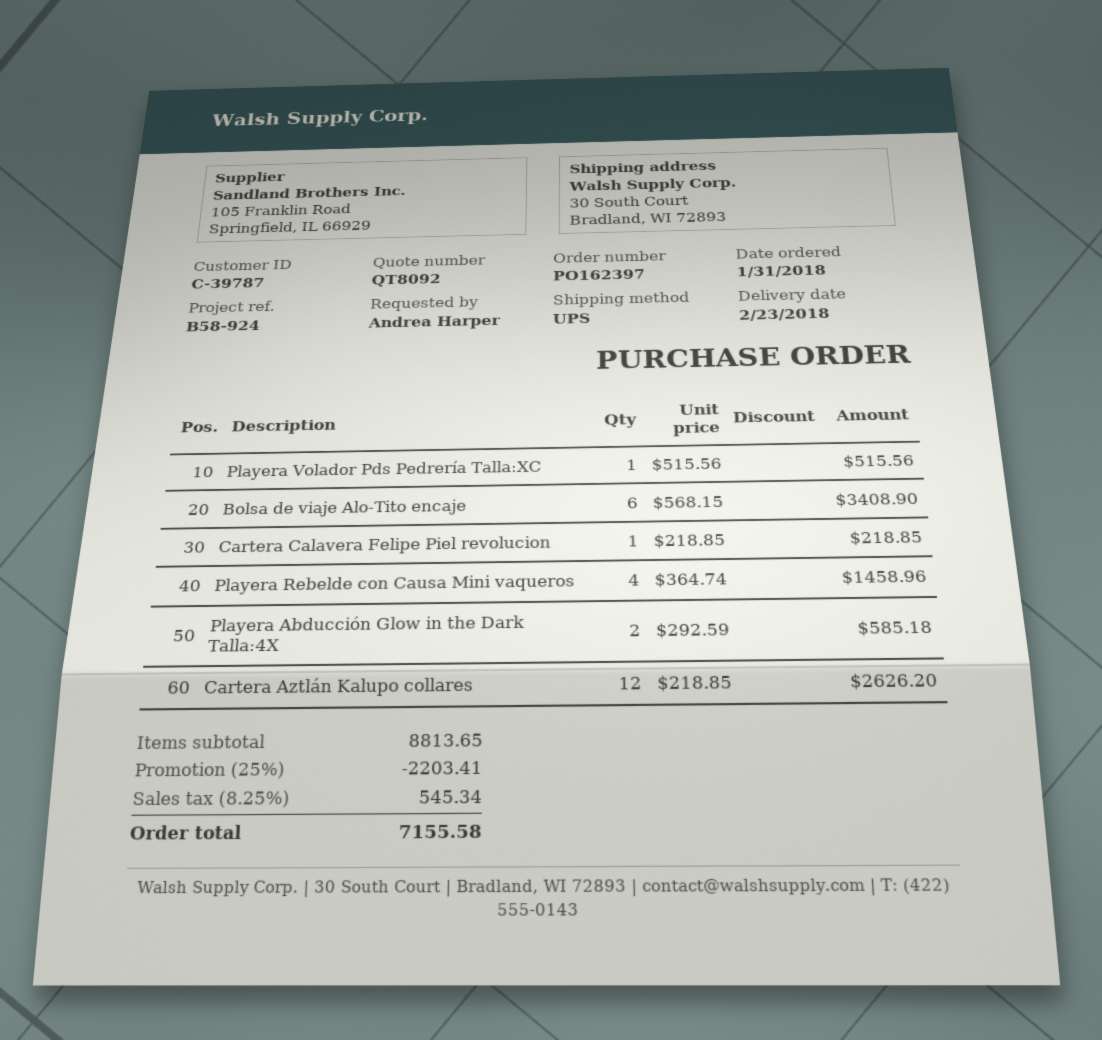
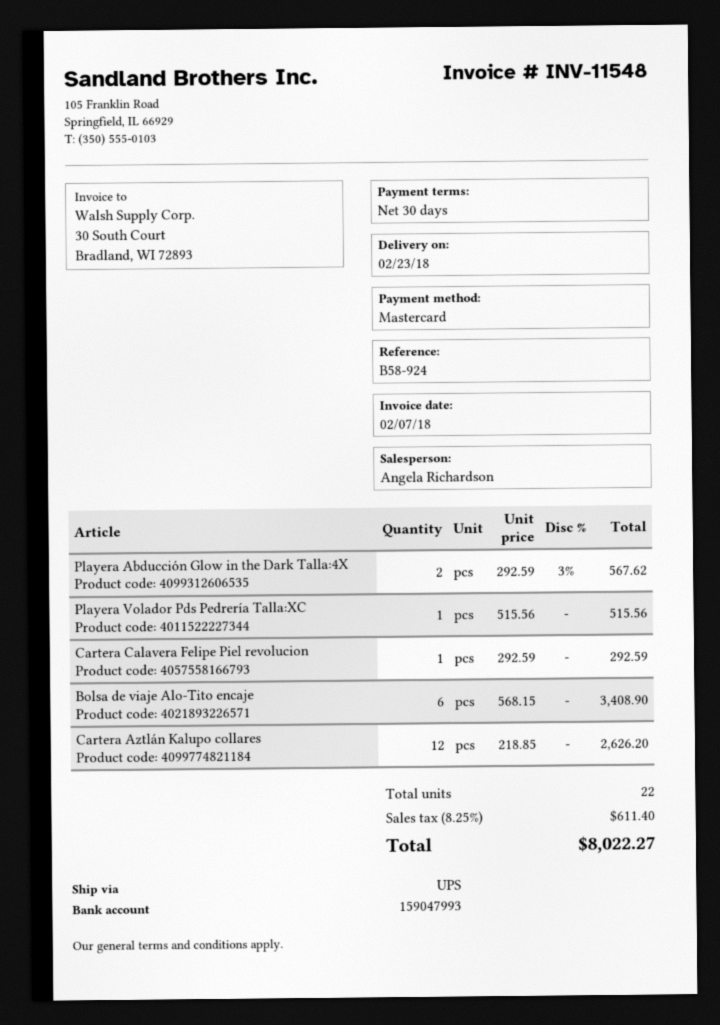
Cartera Calavera Felipe Piel revolucion: 1 x 218.85 = 218.85 -> 1 x 292.59 = 292.59
Playera Rebelde con Causa Mini vaqueros: 4 x 364.74 = 1458.96 -> none
Playera Abducción Glow in the Dark Talla:4X: 2 x 292.59 = 585.18 -> 2 x 292.59 - 3% = 567.62
discount: 25% = 2203.41 -> none
tax: 8.25% = 545.34 -> 8.25% = 611.40
total: 7155.58 -> 8022.27

